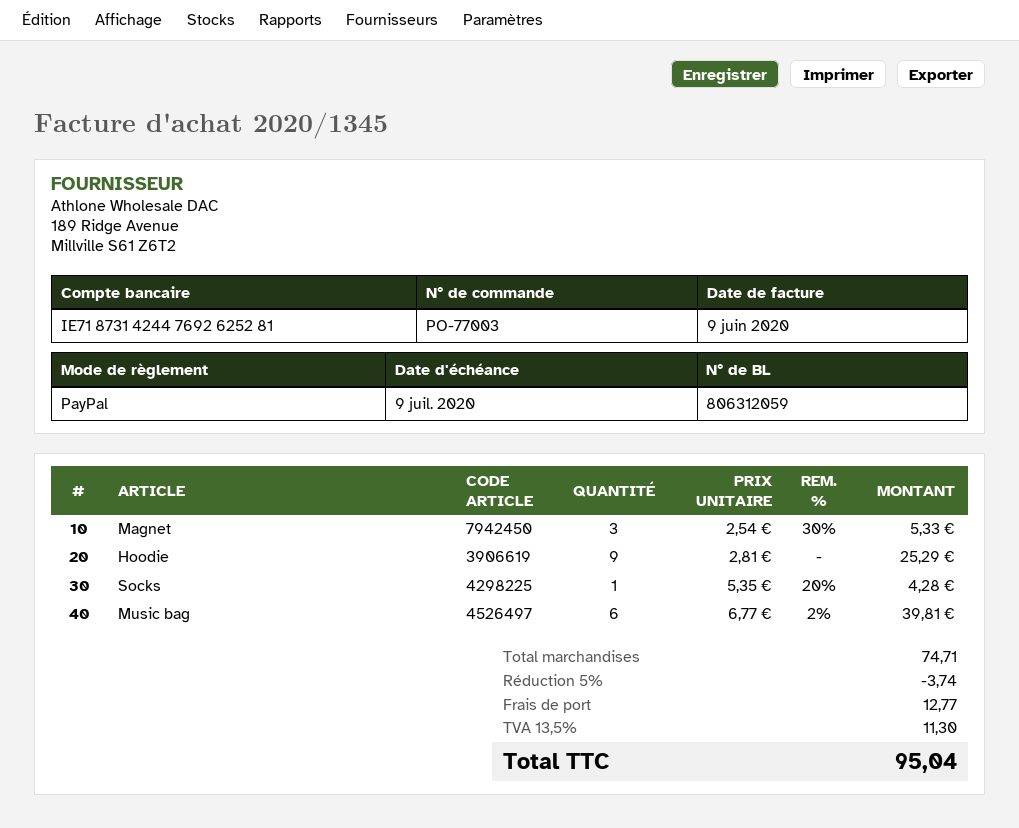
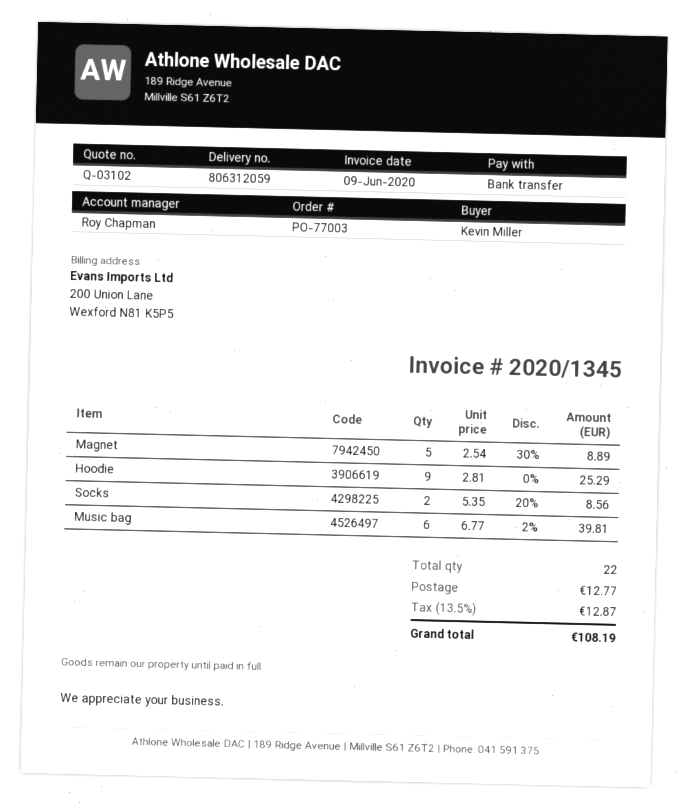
payment method: PayPal -> bank transfer
Magnet: 3 x 2.54 - 30% = 5.33 -> 5 x 2.54 - 30% = 8.89
Socks: 1 x 5.35 - 20% = 4.28 -> 2 x 5.35 - 20% = 8.56
discount: 5% = 3.74 -> none
tax: 13.5% = 11.30 -> 13.5% = 12.87
total: 95.04 -> 108.19

